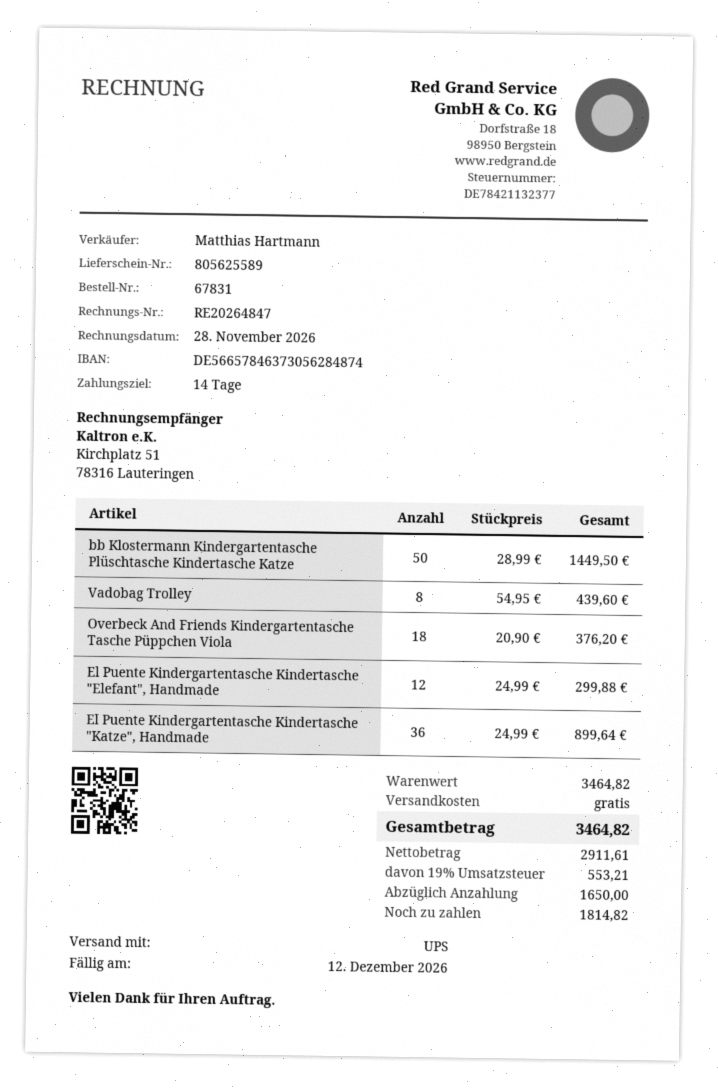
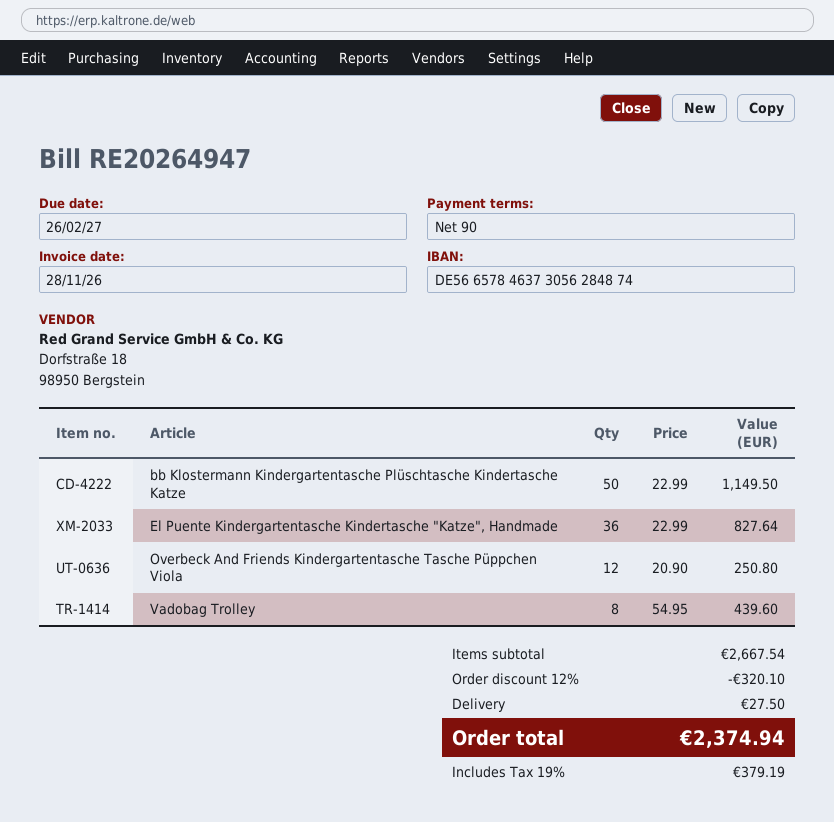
invoice number: RE20264847 -> RE20264947
payment terms: 14 days -> 90 days
due date: 2026-12-12 -> 2027-02-26
bb Klostermann Kindergartentasche Plüschtasche Kindertasche Katze: 50 x 28.99 = 1449.50 -> 50 x 22.99 = 1149.50
Overbeck And Friends Kindergartentasche Tasche Püppchen Viola: 18 x 20.90 = 376.20 -> 12 x 20.90 = 250.80
El Puente Kindergartentasche Kindertasche "Elefant", Handmade: 12 x 24.99 = 299.88 -> none
El Puente Kindergartentasche Kindertasche "Katze", Handmade: 36 x 24.99 = 899.64 -> 36 x 22.99 = 827.64
subtotal: 3464.82 -> 2667.54
discount: none -> 12% = 320.10
shipping: 0.00 -> 27.50
tax: 19% = 553.21 -> 19% = 379.19
total: 3464.82 -> 2374.94

